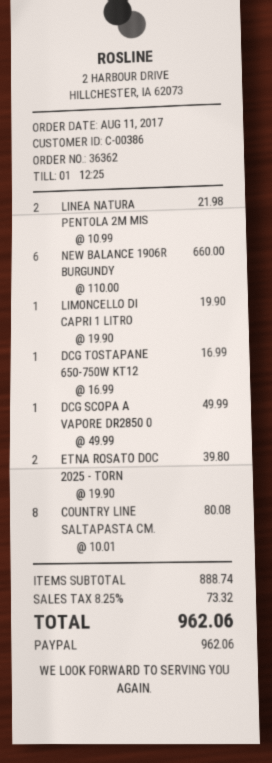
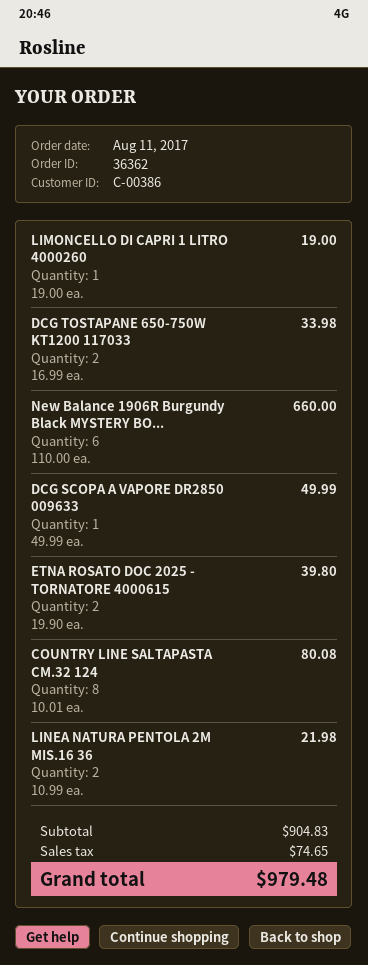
LIMONCELLO DI CAPRI 1 LITRO: 1 x 19.90 = 19.90 -> 1 x 19.00 = 19.00
DCG TOSTAPANE 650-750W KT12: 1 x 16.99 = 16.99 -> 2 x 16.99 = 33.98
subtotal: 888.74 -> 904.83
tax: 73.32 -> 74.65
total: 962.06 -> 979.48

